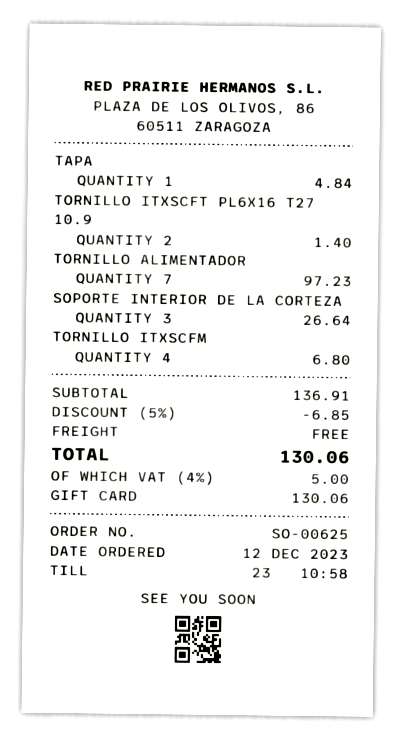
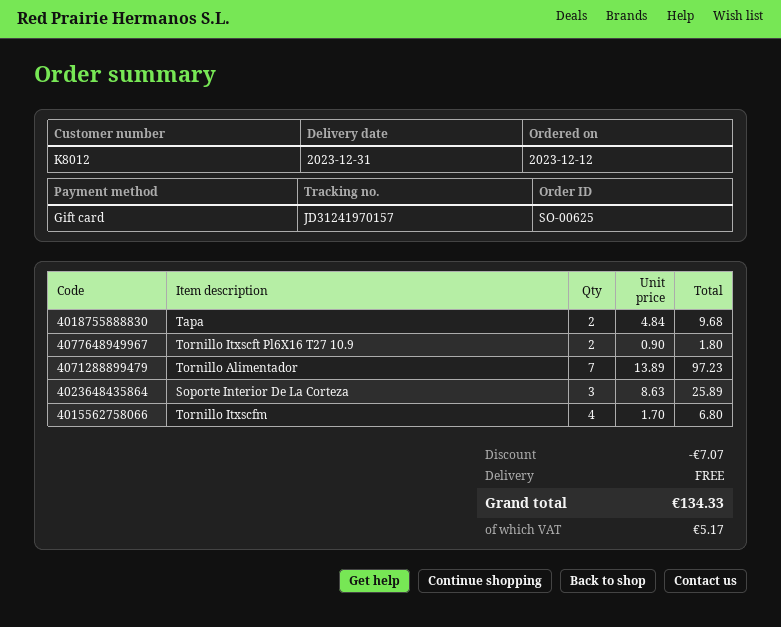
TAPA: 1 for 4.84 -> 2 for 9.68
TORNILLO ITXSCFT PL6X16 T27 10.9: 2 for 1.40 -> 2 for 1.80
SOPORTE INTERIOR DE LA CORTEZA: 3 for 26.64 -> 3 for 25.89
discount: 6.85 -> 7.07
tax: 5.00 -> 5.17
total: 130.06 -> 134.33

